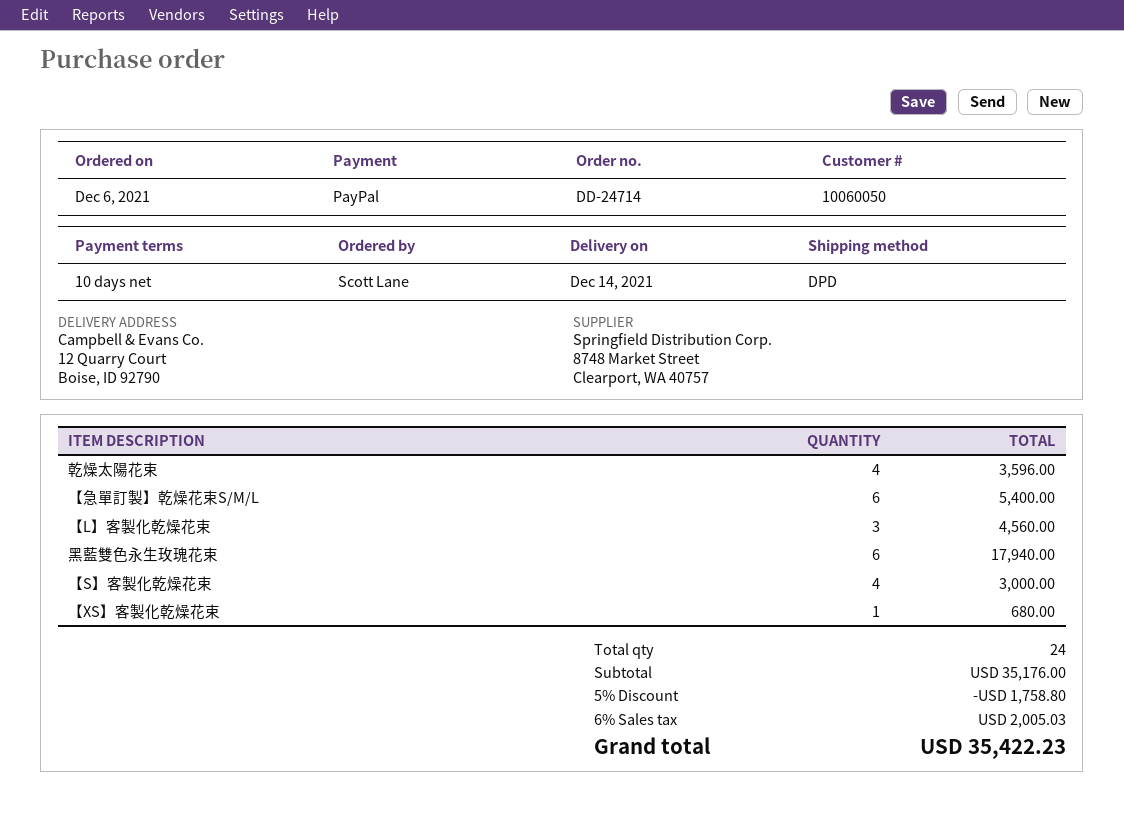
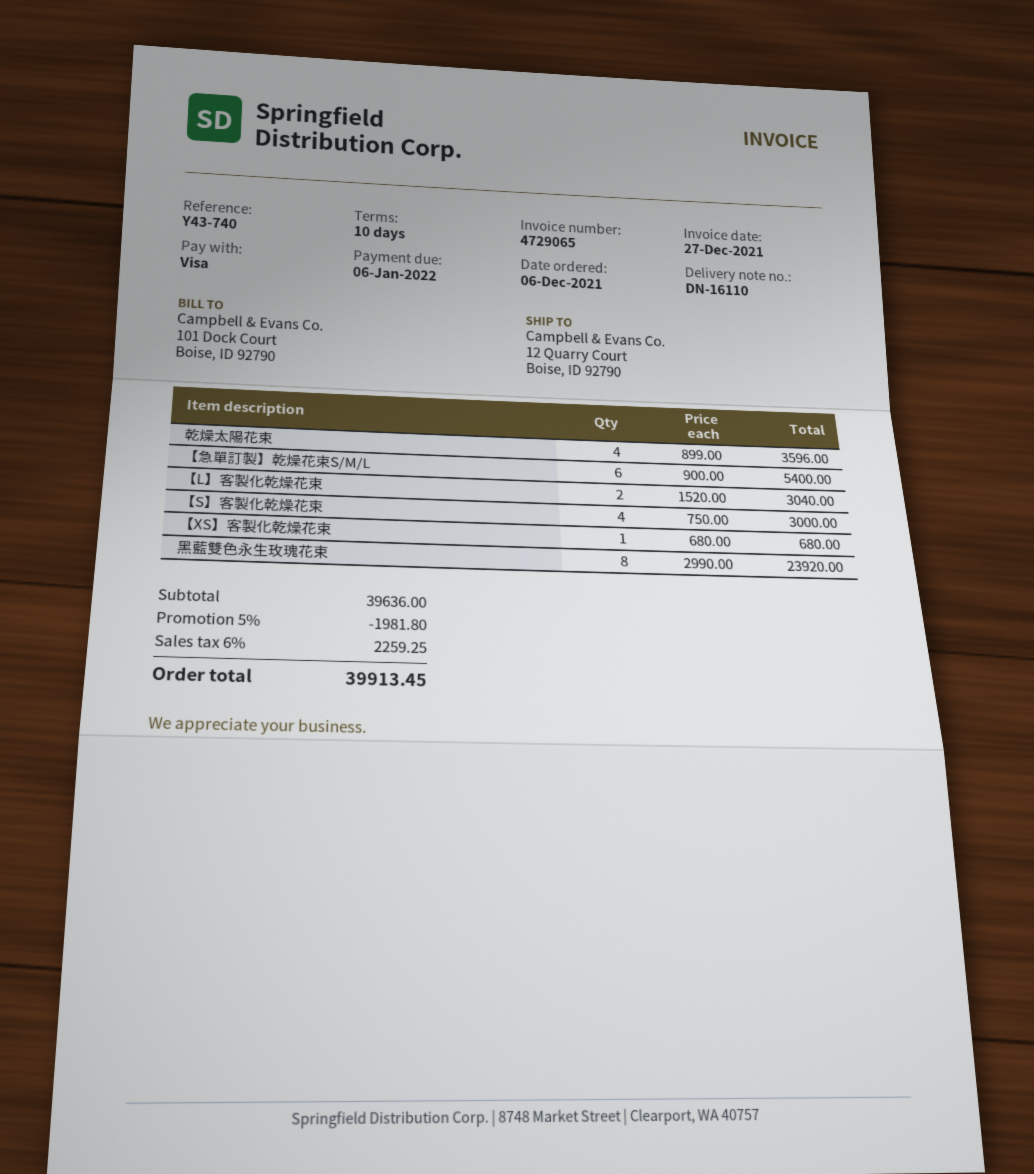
payment method: PayPal -> Visa
【L】客製化乾燥花束: 3 for 4560.00 -> 2 for 3040.00
黑藍雙色永生玫瑰花束: 6 for 17940.00 -> 8 for 23920.00
subtotal: 35176.00 -> 39636.00
discount: 5% = 1758.80 -> 5% = 1981.80
tax: 6% = 2005.03 -> 6% = 2259.25
total: 35422.23 -> 39913.45

